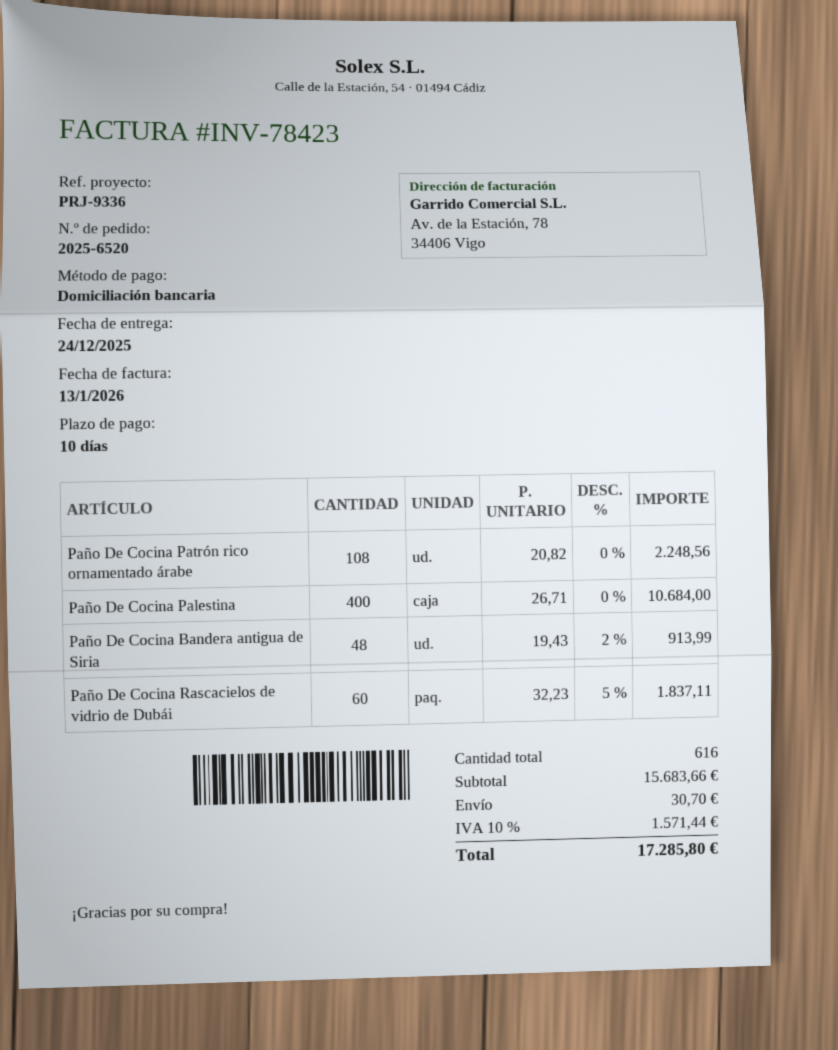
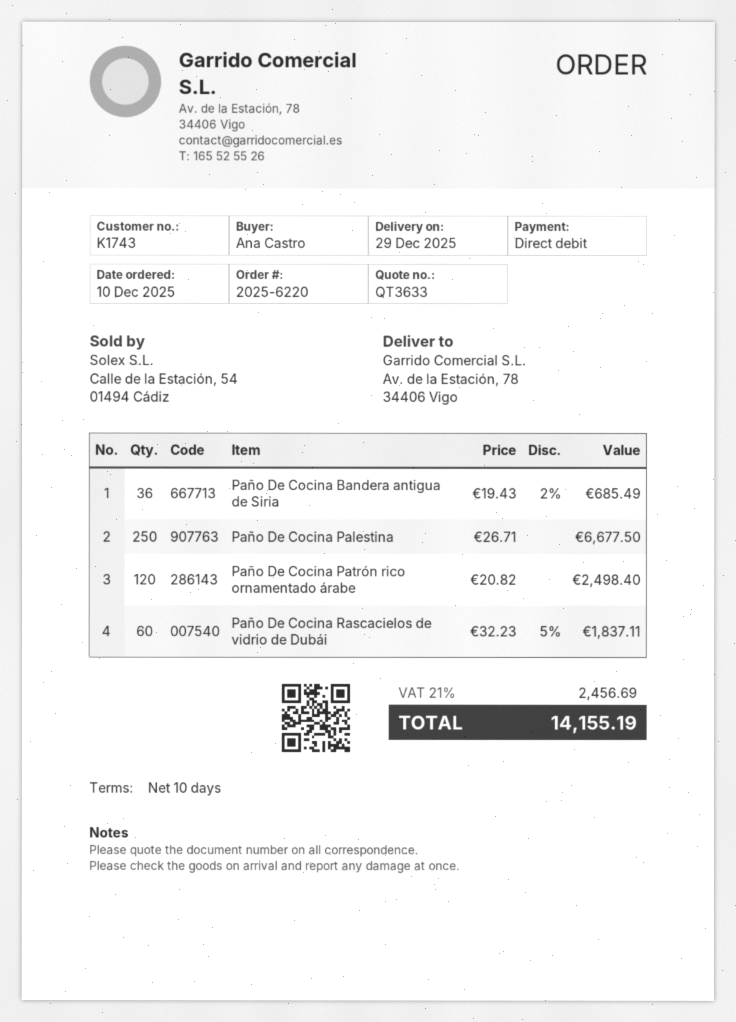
order number: 2025-6520 -> 2025-6220
delivery date: 2025-12-24 -> 2025-12-29
Paño De Cocina Patrón rico ornamentado árabe: 108 x 20.82 = 2248.56 -> 120 x 20.82 = 2498.40
Paño De Cocina Palestina: 400 x 26.71 = 10684.00 -> 250 x 26.71 = 6677.50
Paño De Cocina Bandera antigua de Siria: 48 x 19.43 - 2% = 913.99 -> 36 x 19.43 - 2% = 685.49
shipping: 30.70 -> none
tax: 10% = 1571.44 -> 21% = 2456.69
total: 17285.80 -> 14155.19

